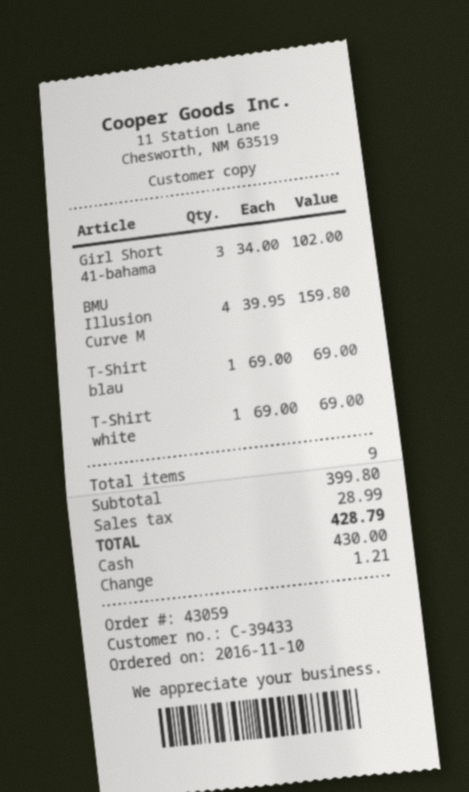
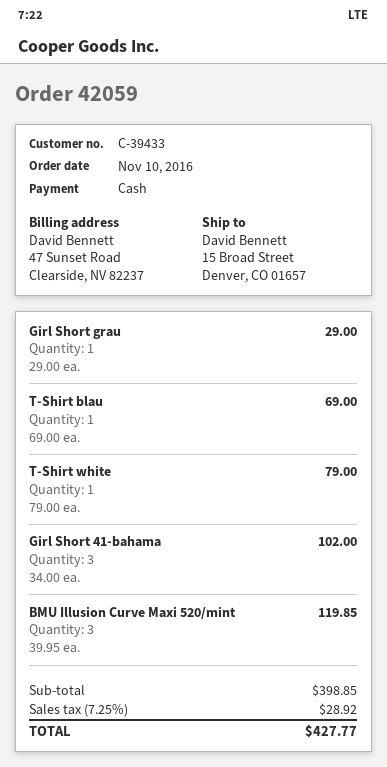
order number: 43059 -> 42059
BMU Illusion Curve M: 4 x 39.95 = 159.80 -> 3 x 39.95 = 119.85
T-Shirt white: 1 x 69.00 = 69.00 -> 1 x 79.00 = 79.00
Girl Short grau: none -> 1 x 29.00 = 29.00
subtotal: 399.80 -> 398.85
tax: 28.99 -> 28.92
total: 428.79 -> 427.77

